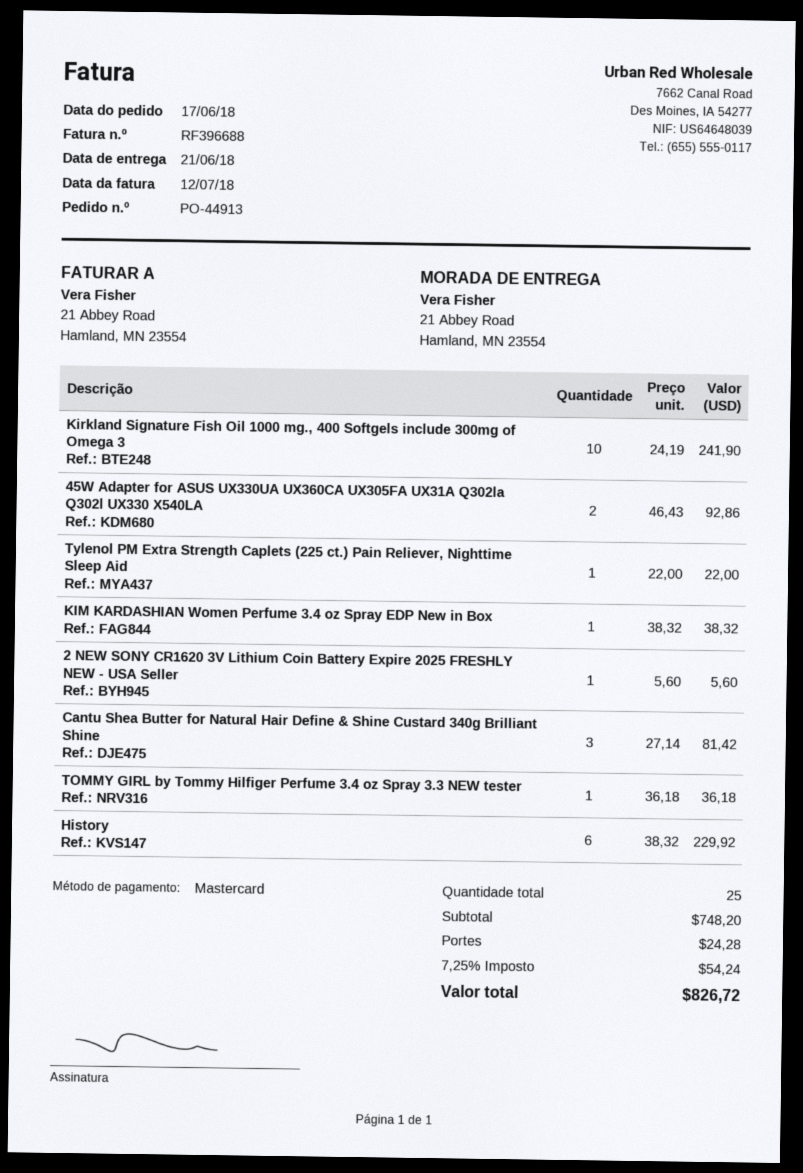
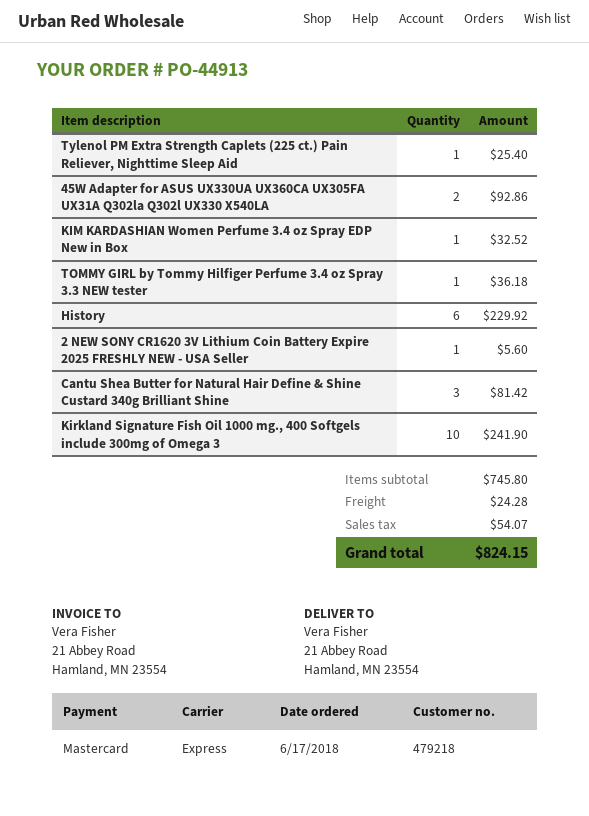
Tylenol PM Extra Strength Caplets (225 ct.) Pain Reliever, Nighttime Sleep Aid: 1 for 22.00 -> 1 for 25.40
KIM KARDASHIAN Women Perfume 3.4 oz Spray EDP New in Box: 1 for 38.32 -> 1 for 32.52
subtotal: 748.20 -> 745.80
tax: 54.24 -> 54.07
total: 826.72 -> 824.15

